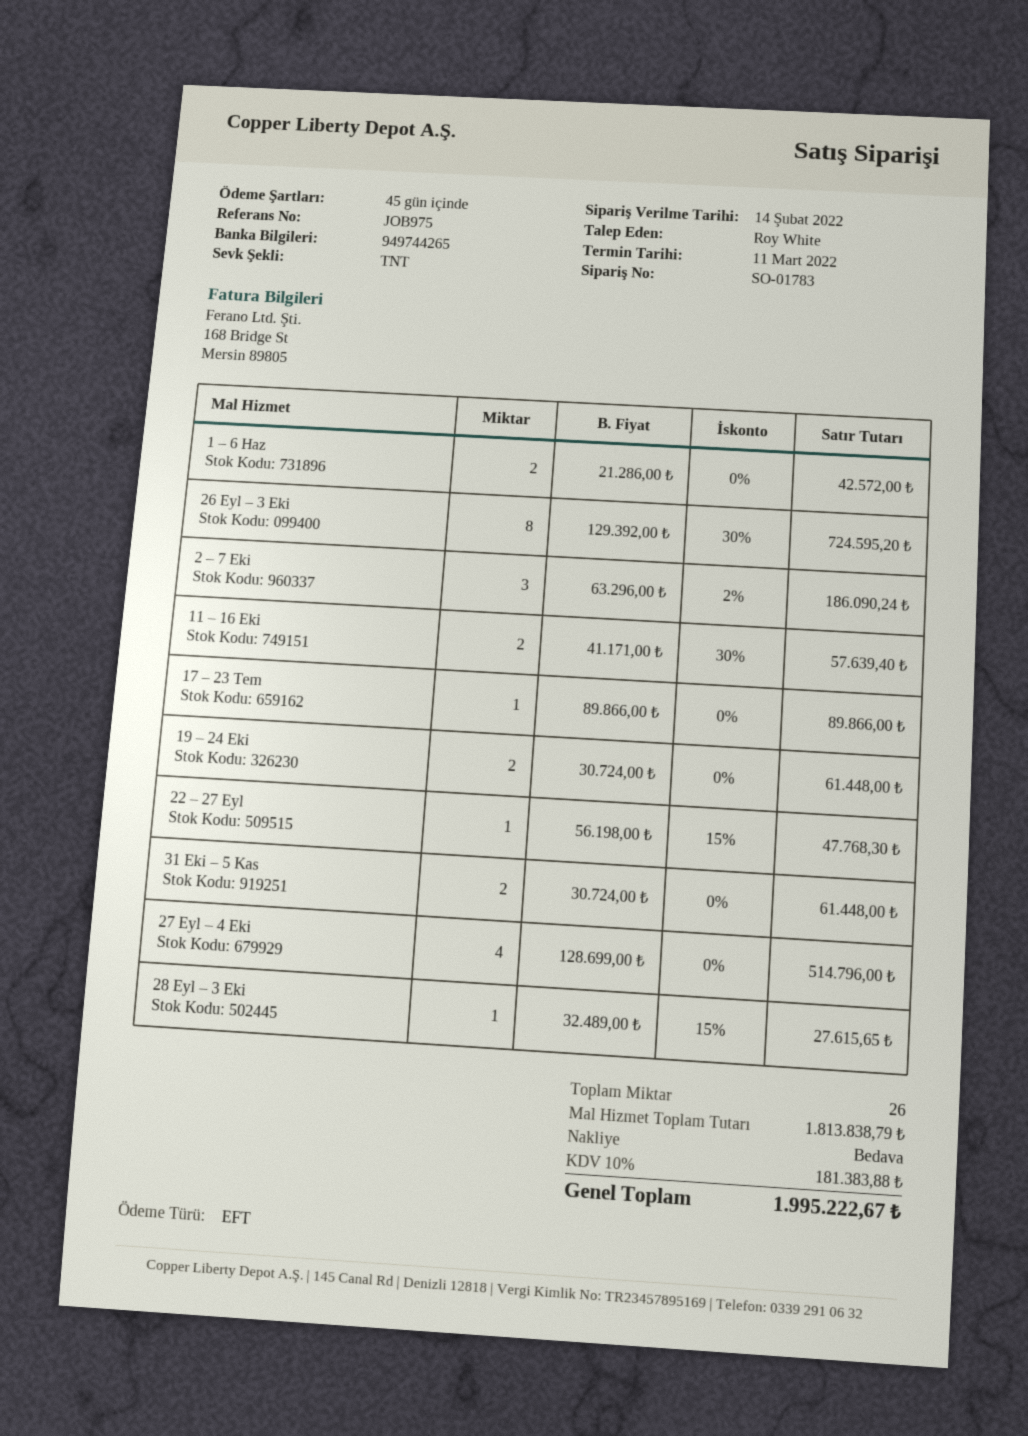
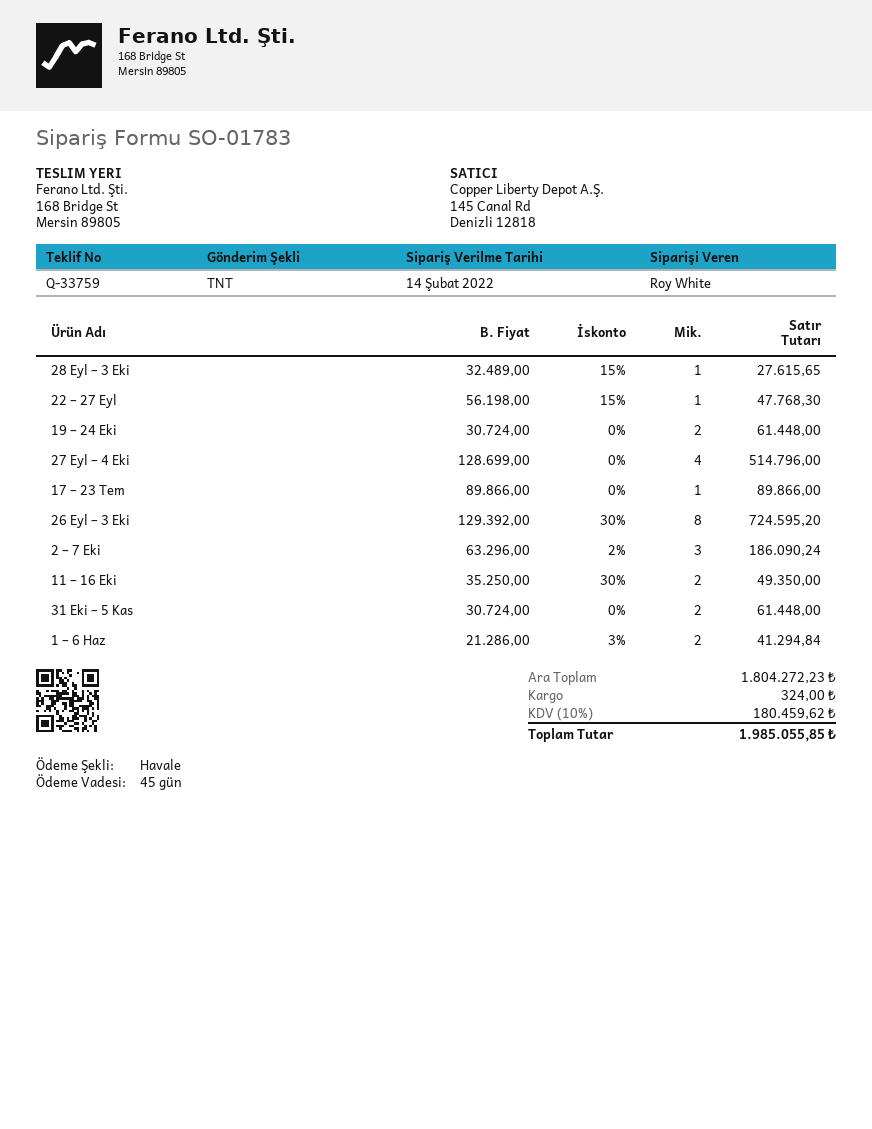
1 – 6 Haz: 2 x 21286.00 = 42572.00 -> 2 x 21286.00 - 3% = 41294.84
11 – 16 Eki: 2 x 41171.00 - 30% = 57639.40 -> 2 x 35250.00 - 30% = 49350.00
subtotal: 1813838.79 -> 1804272.23
shipping: 0.00 -> 324.00
tax: 10% = 181383.88 -> 10% = 180459.62
total: 1995222.67 -> 1985055.85

